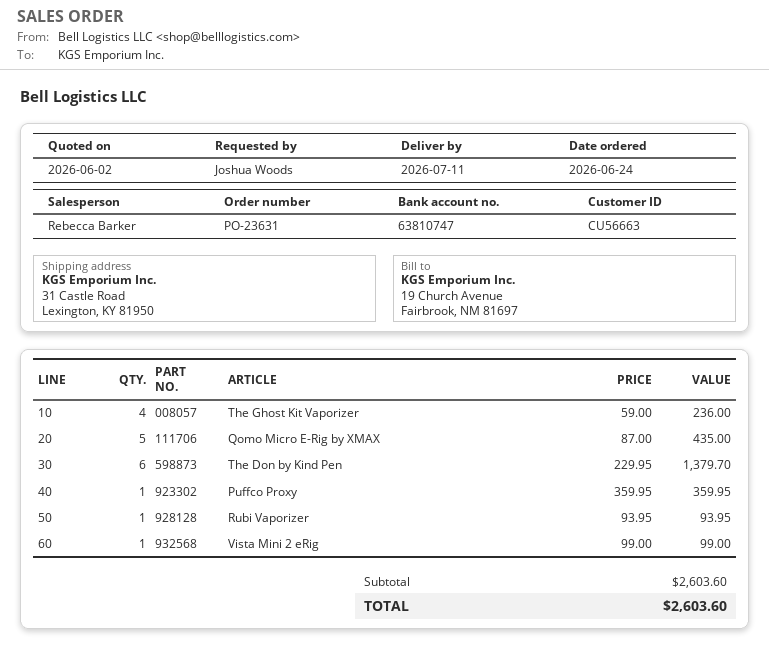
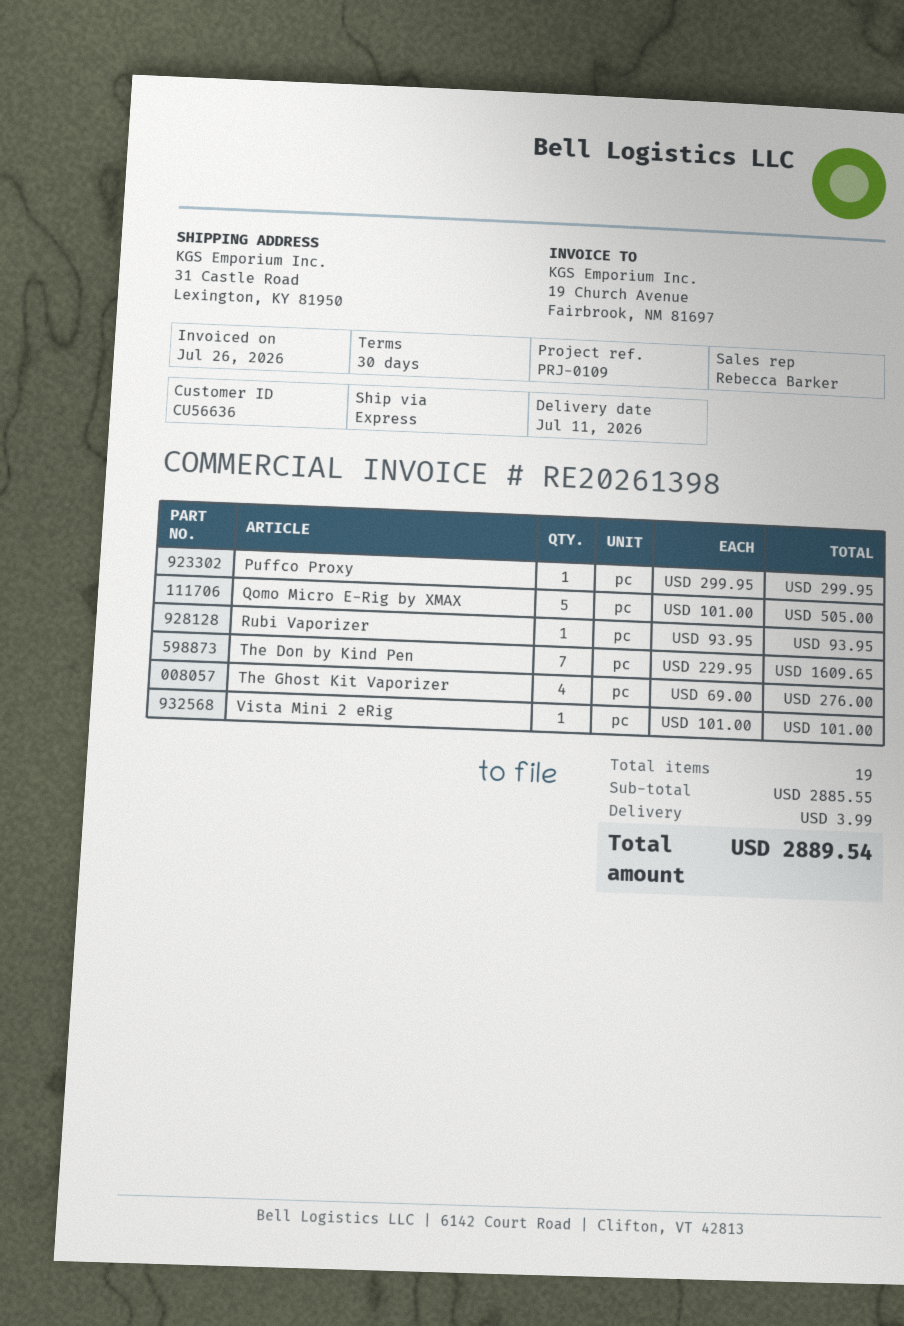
customer number: CU56663 -> CU56636
The Ghost Kit Vaporizer: 4 x 59.00 = 236.00 -> 4 x 69.00 = 276.00
Qomo Micro E-Rig by XMAX: 5 x 87.00 = 435.00 -> 5 x 101.00 = 505.00
The Don by Kind Pen: 6 x 229.95 = 1379.70 -> 7 x 229.95 = 1609.65
Puffco Proxy: 1 x 359.95 = 359.95 -> 1 x 299.95 = 299.95
Vista Mini 2 eRig: 1 x 99.00 = 99.00 -> 1 x 101.00 = 101.00
subtotal: 2603.60 -> 2885.55
shipping: none -> 3.99
total: 2603.60 -> 2889.54

